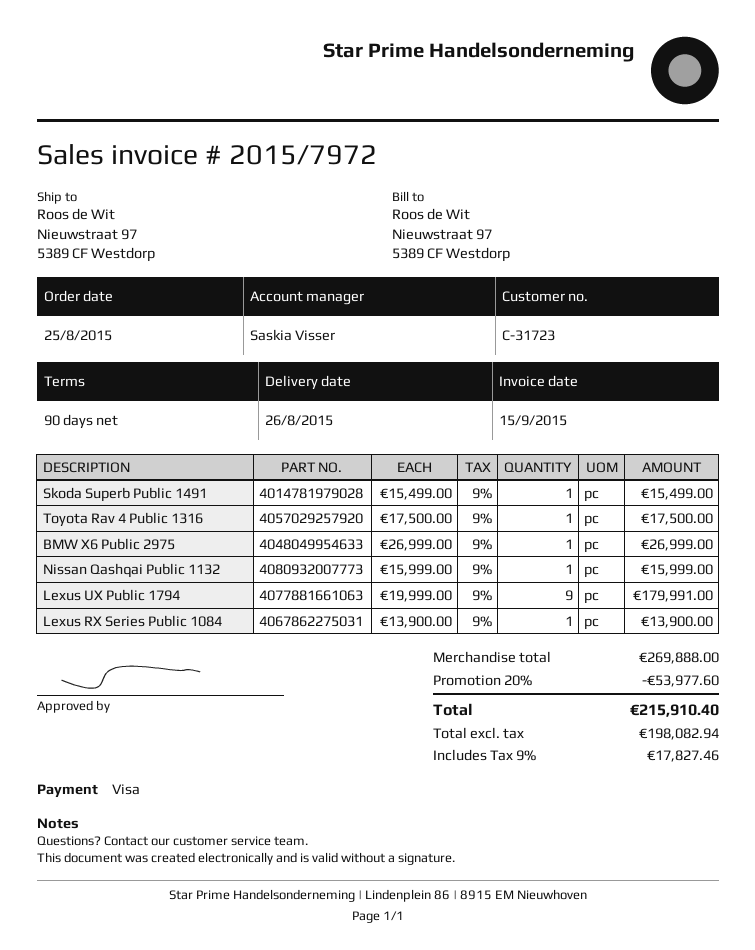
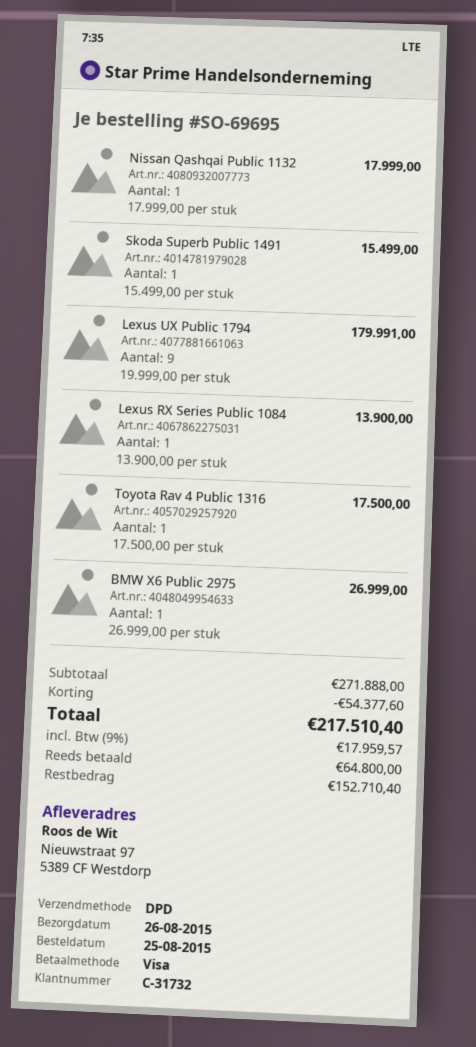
customer number: C-31723 -> C-31732
Nissan Qashqai Public 1132: 1 x 15999.00 = 15999.00 -> 1 x 17999.00 = 17999.00
subtotal: 269888.00 -> 271888.00
discount: 53977.60 -> 54377.60
tax: 9% = 17827.46 -> 9% = 17959.57
total: 215910.40 -> 217510.40

